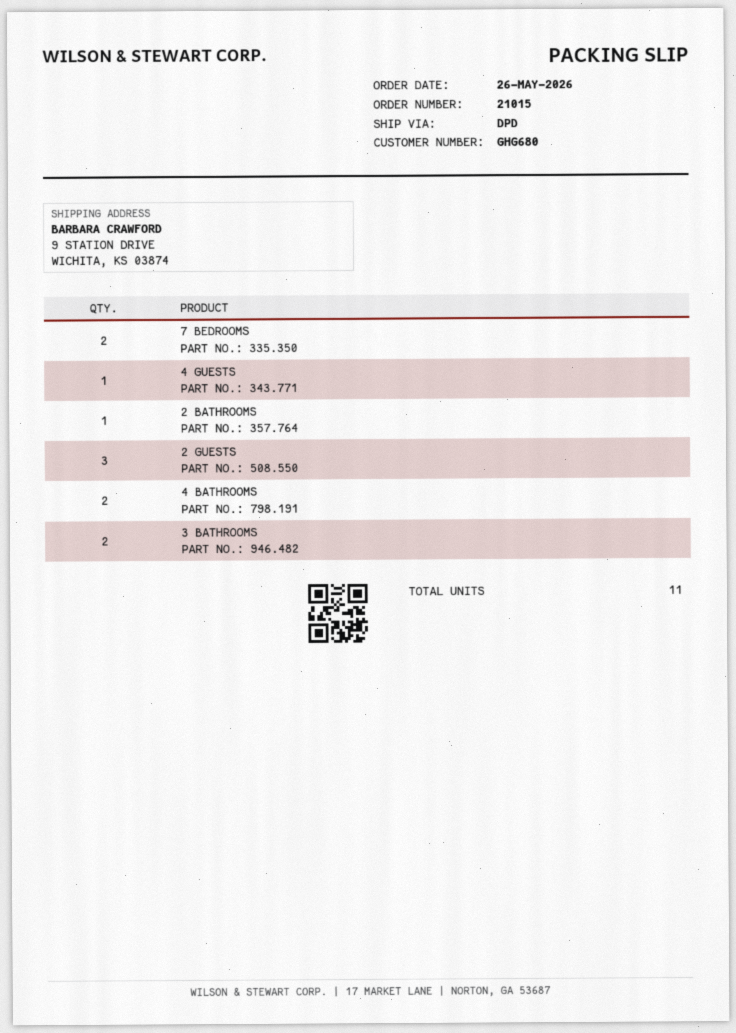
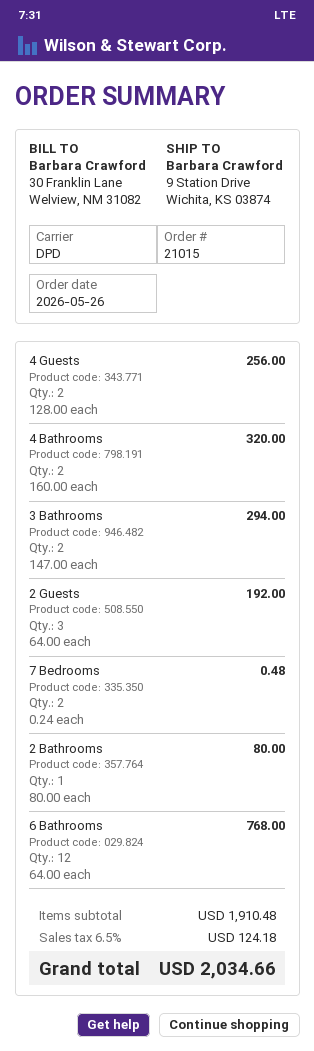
4 GUESTS: 1 -> 2
6 Bathrooms: none -> 12

